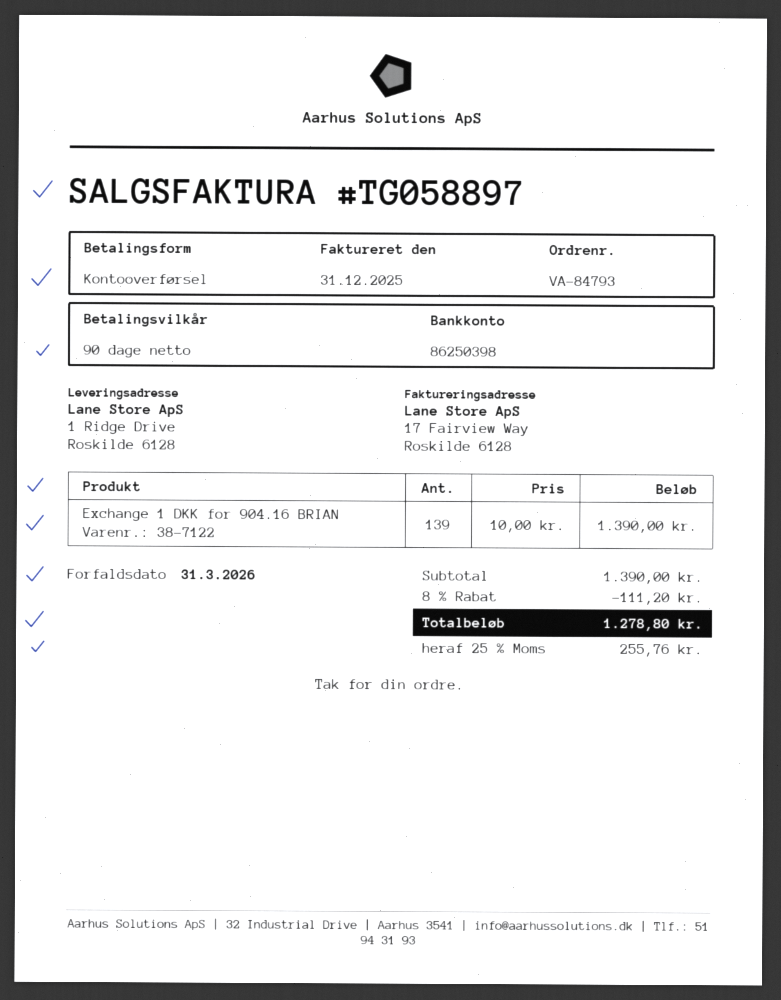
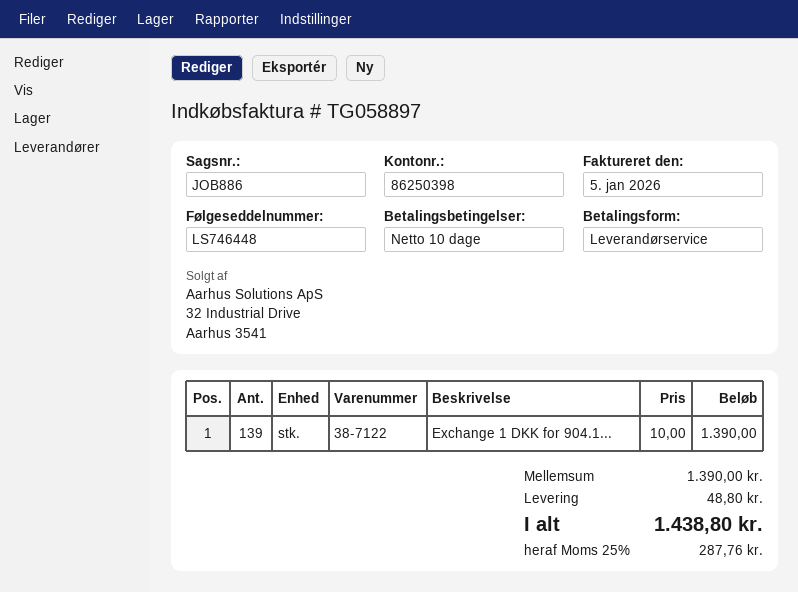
invoice date: 2025-12-31 -> 2026-01-05
payment terms: 90 days -> 10 days
payment method: bank transfer -> direct debit
discount: 8% = 111.20 -> none
shipping: none -> 48.80
tax: 25% = 255.76 -> 25% = 287.76
total: 1278.80 -> 1438.80

